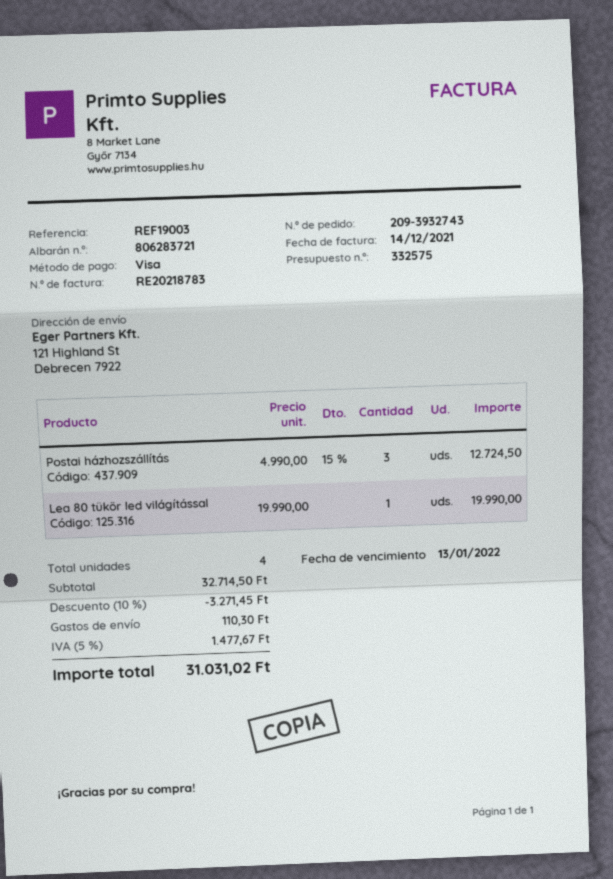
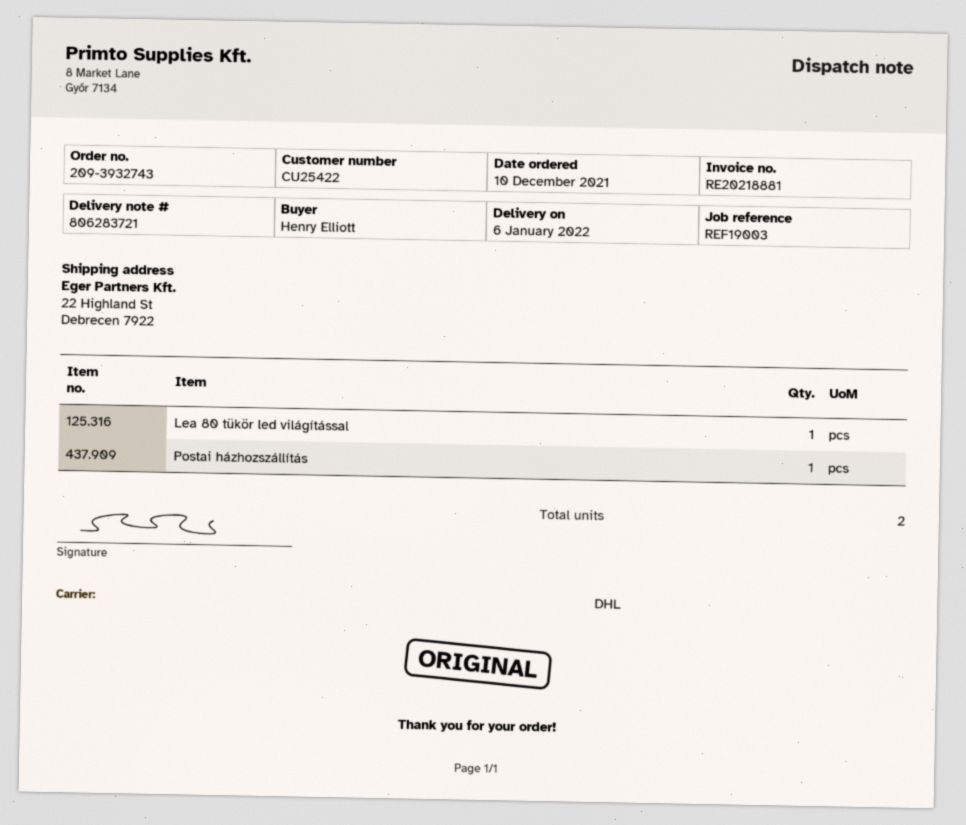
invoice number: RE20218783 -> RE20218881
ship to: 121 Highland St, Debrecen 7922 -> 22 Highland St, Debrecen 7922
Postai házhozszállítás: 3 -> 1
total quantity: 4 -> 2

